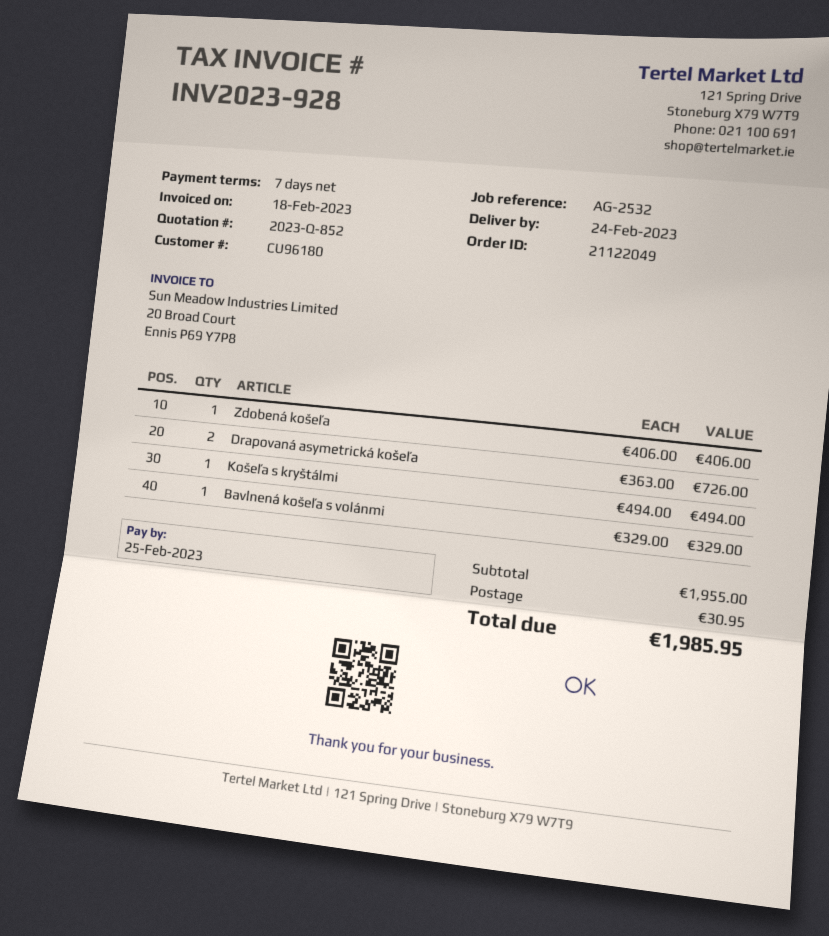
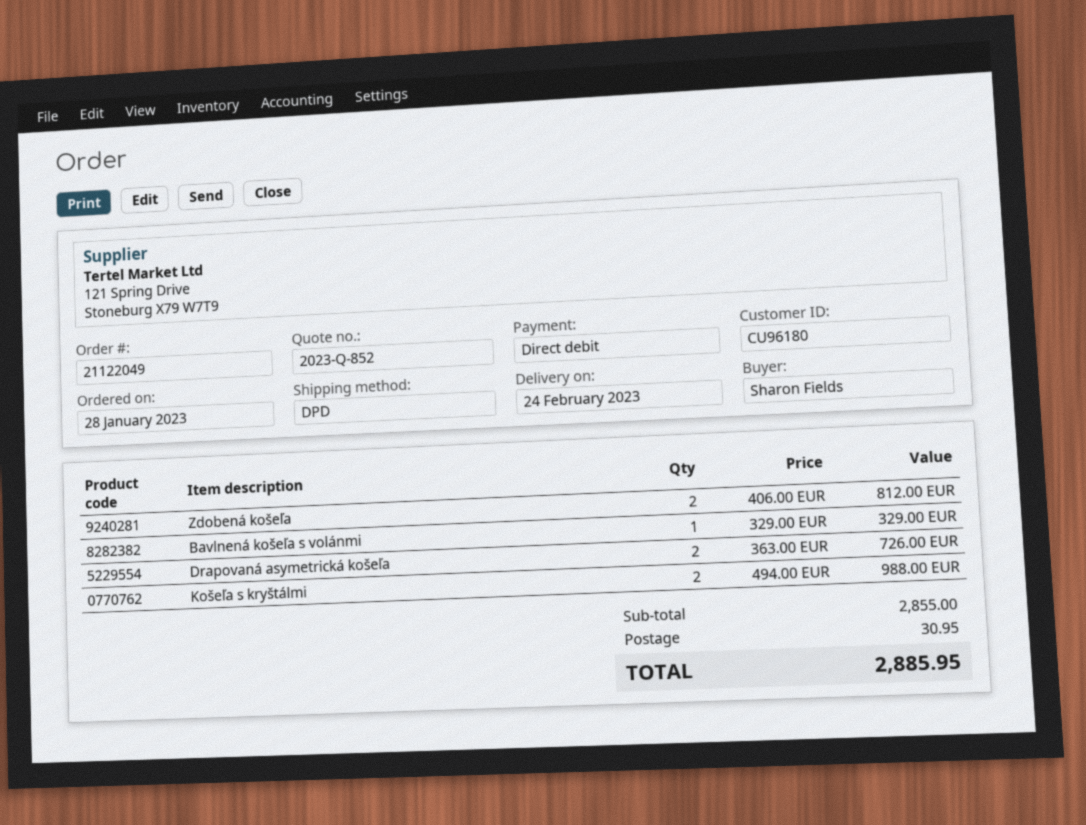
Zdobená košeľa: 1 x 406.00 = 406.00 -> 2 x 406.00 = 812.00
Košeľa s kryštálmi: 1 x 494.00 = 494.00 -> 2 x 494.00 = 988.00
subtotal: 1955.00 -> 2855.00
total: 1985.95 -> 2885.95

